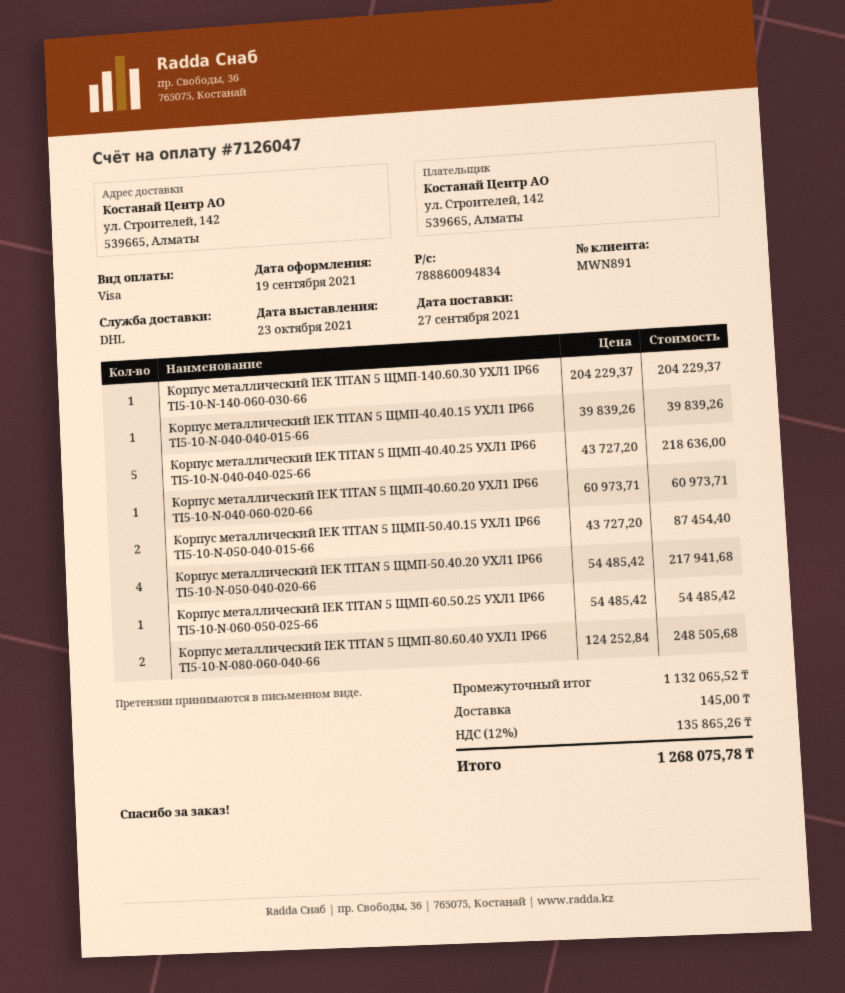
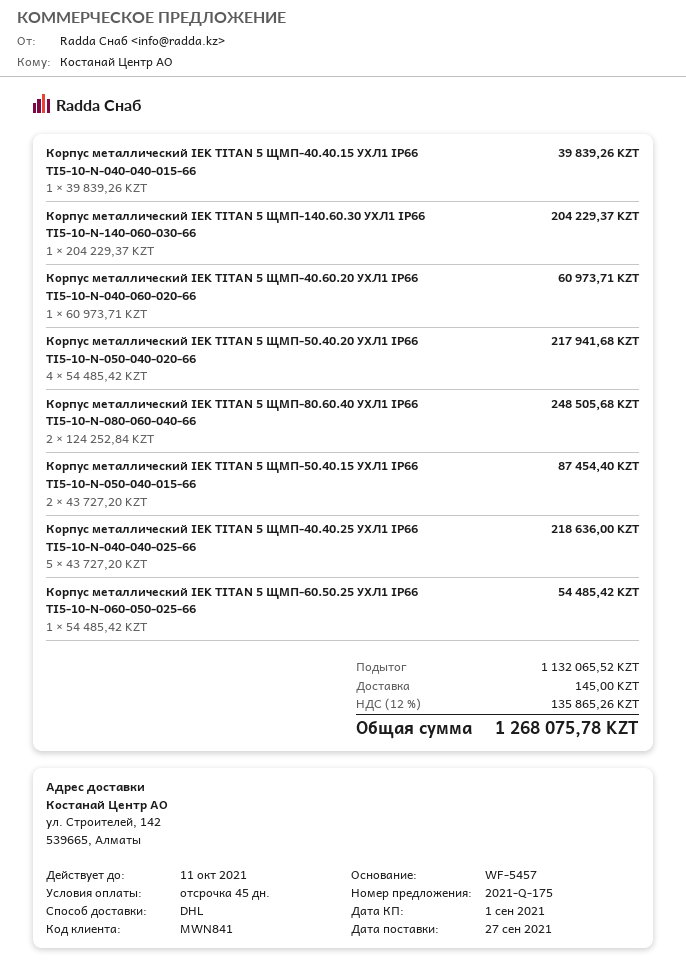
customer number: MWN891 -> MWN841

